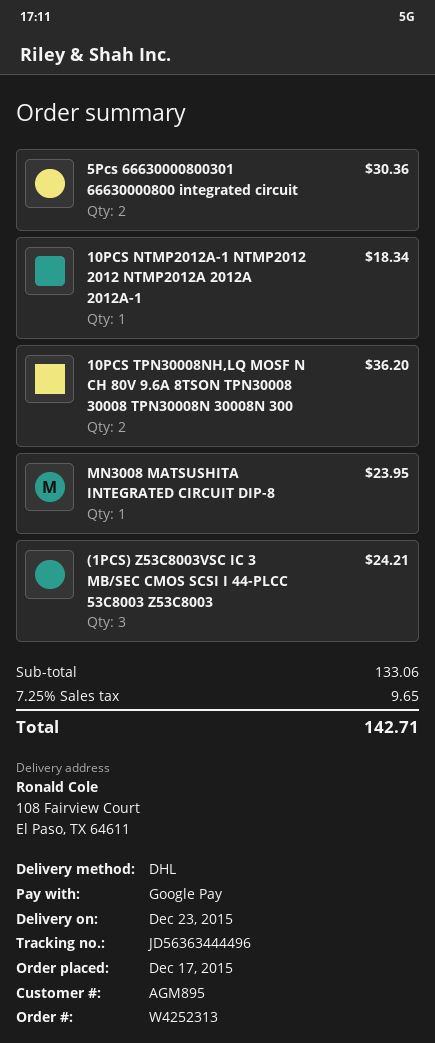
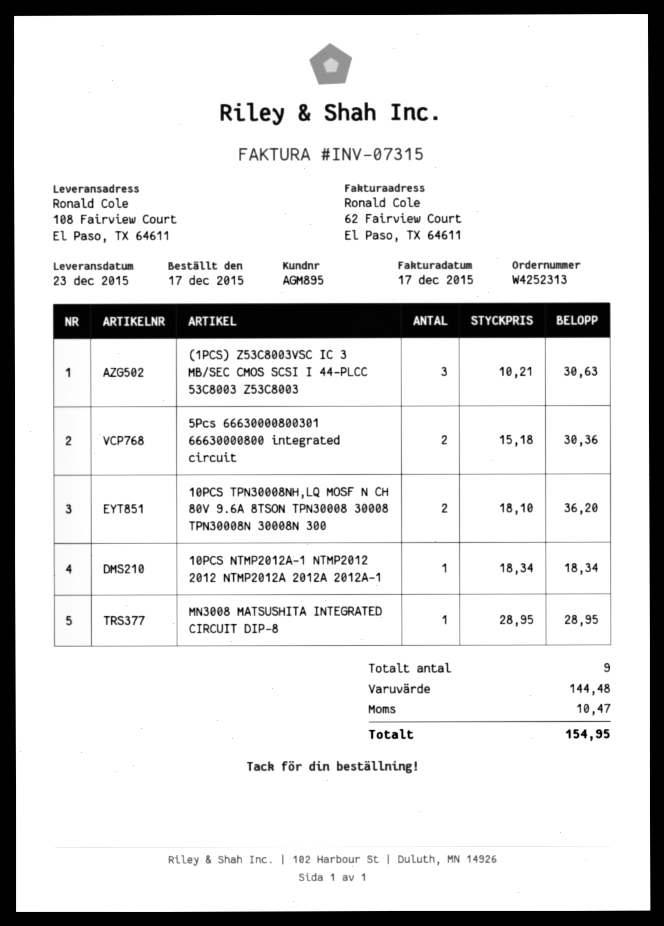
MN3008 MATSUSHITA INTEGRATED CIRCUIT DIP-8: 1 for 23.95 -> 1 for 28.95
(1PCS) Z53C8003VSC IC 3 MB/SEC CMOS SCSI I 44-PLCC 53C8003 Z53C8003: 3 for 24.21 -> 3 for 30.63
subtotal: 133.06 -> 144.48
tax: 9.65 -> 10.47
total: 142.71 -> 154.95

